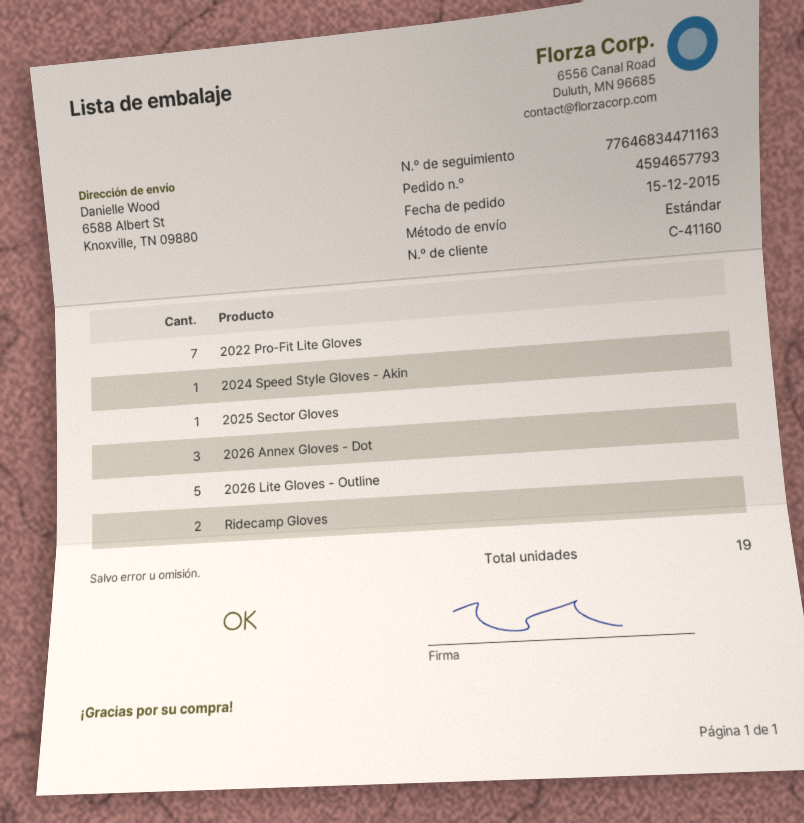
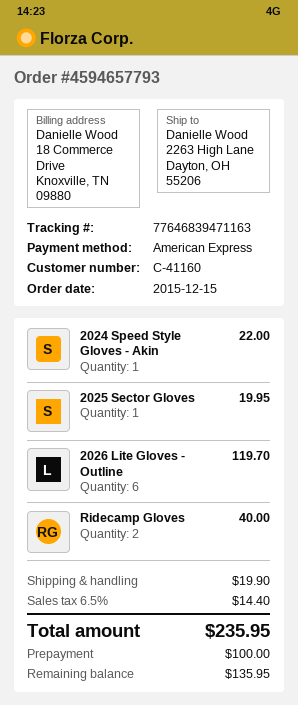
tracking number: 77646834471163 -> 77646839471163
ship to: 6588 Albert St, Knoxville, TN 09880 -> 2263 High Lane, Dayton, OH 55206
2022 Pro-Fit Lite Gloves: 7 -> none
2026 Annex Gloves - Dot: 3 -> none
2026 Lite Gloves - Outline: 5 -> 6

